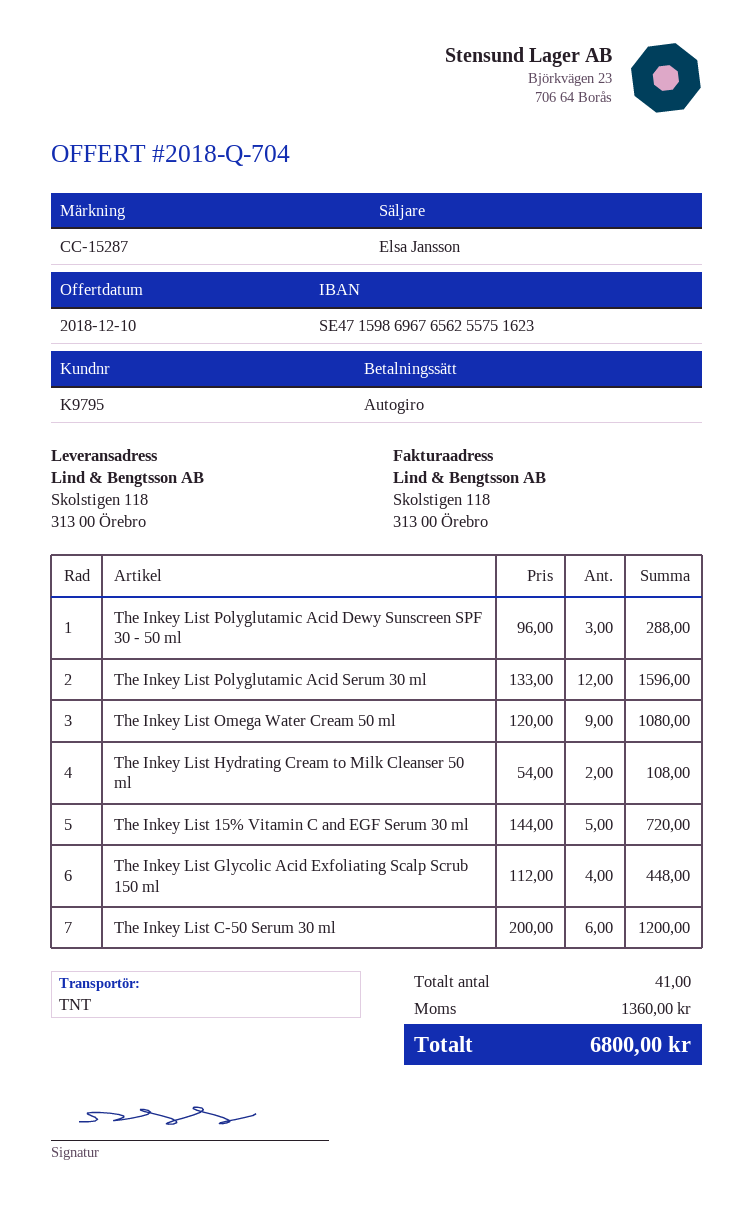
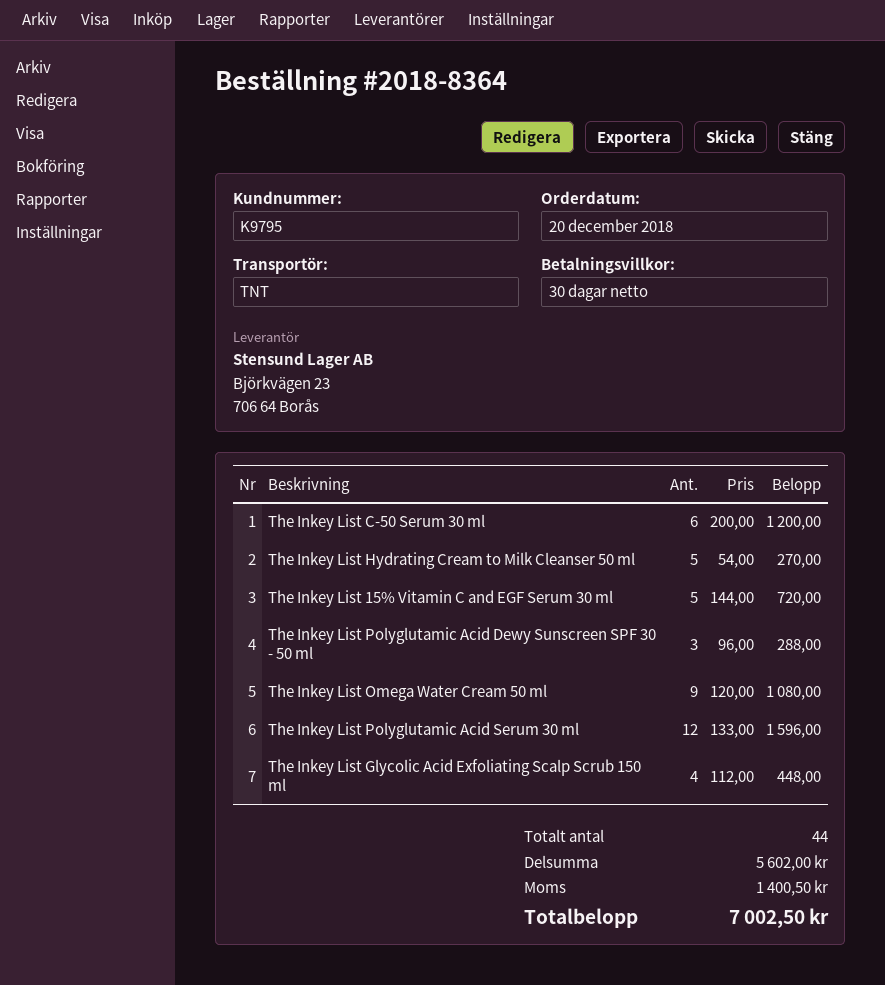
The Inkey List Hydrating Cream to Milk Cleanser 50 ml: 2 x 54.00 = 108.00 -> 5 x 54.00 = 270.00
total quantity: 41 -> 44
tax: 1360.00 -> 1400.50
total: 6800.00 -> 7002.50

